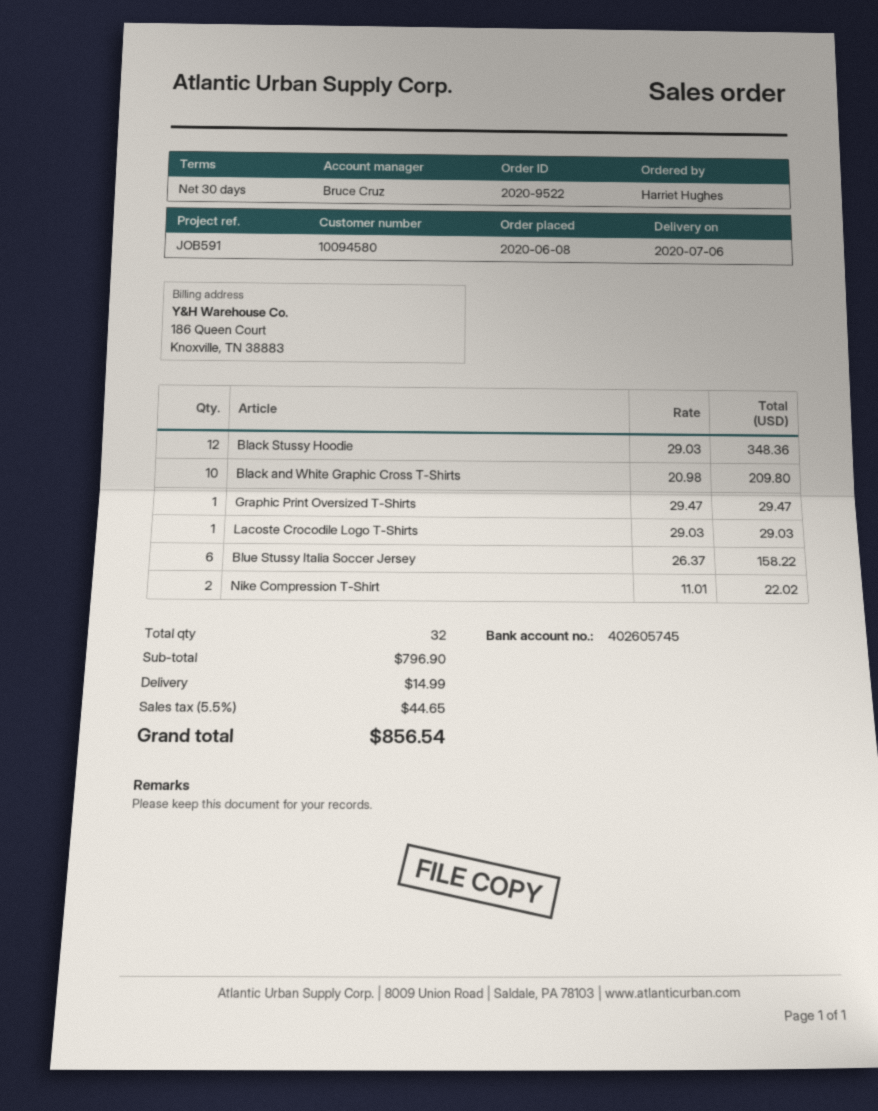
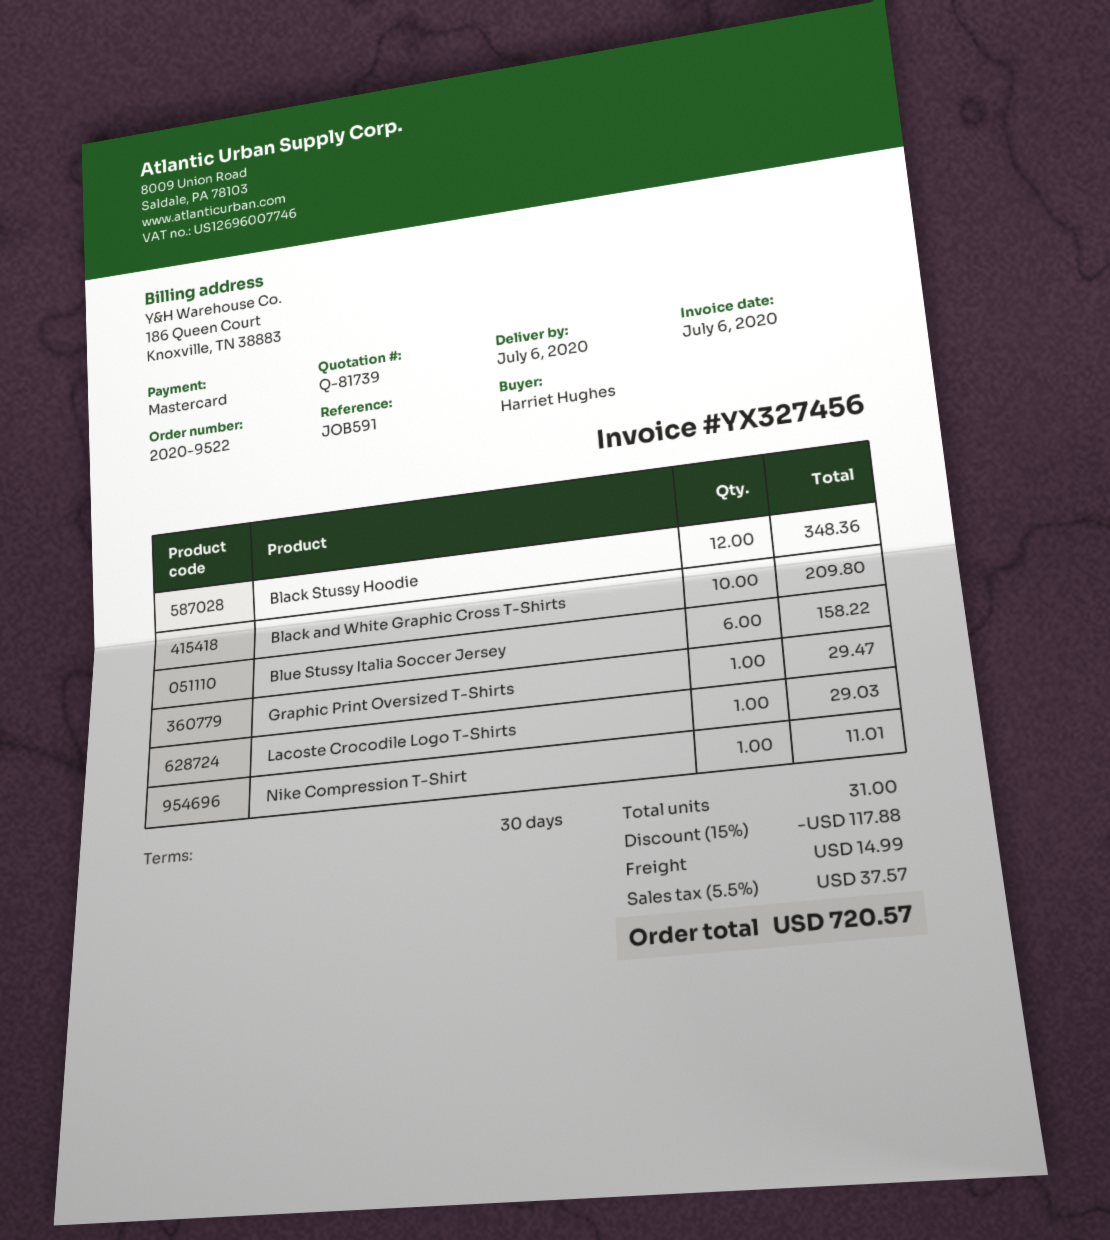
Nike Compression T-Shirt: 2 for 22.02 -> 1 for 11.01
total quantity: 32 -> 31
discount: none -> 15% = 117.88
tax: 5.5% = 44.65 -> 5.5% = 37.57
total: 856.54 -> 720.57

